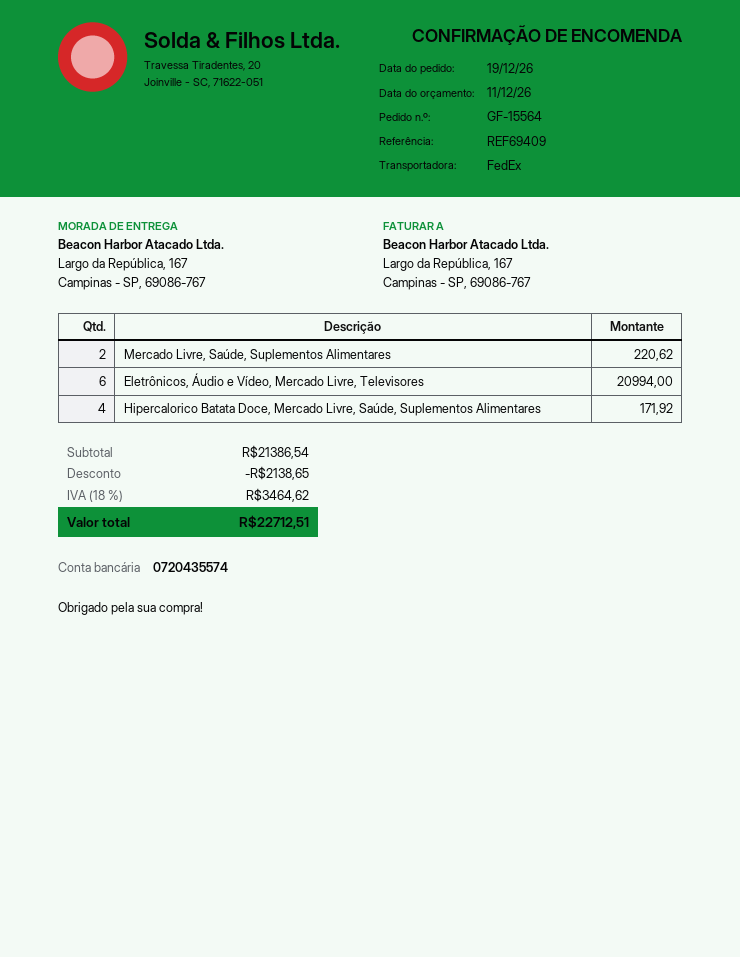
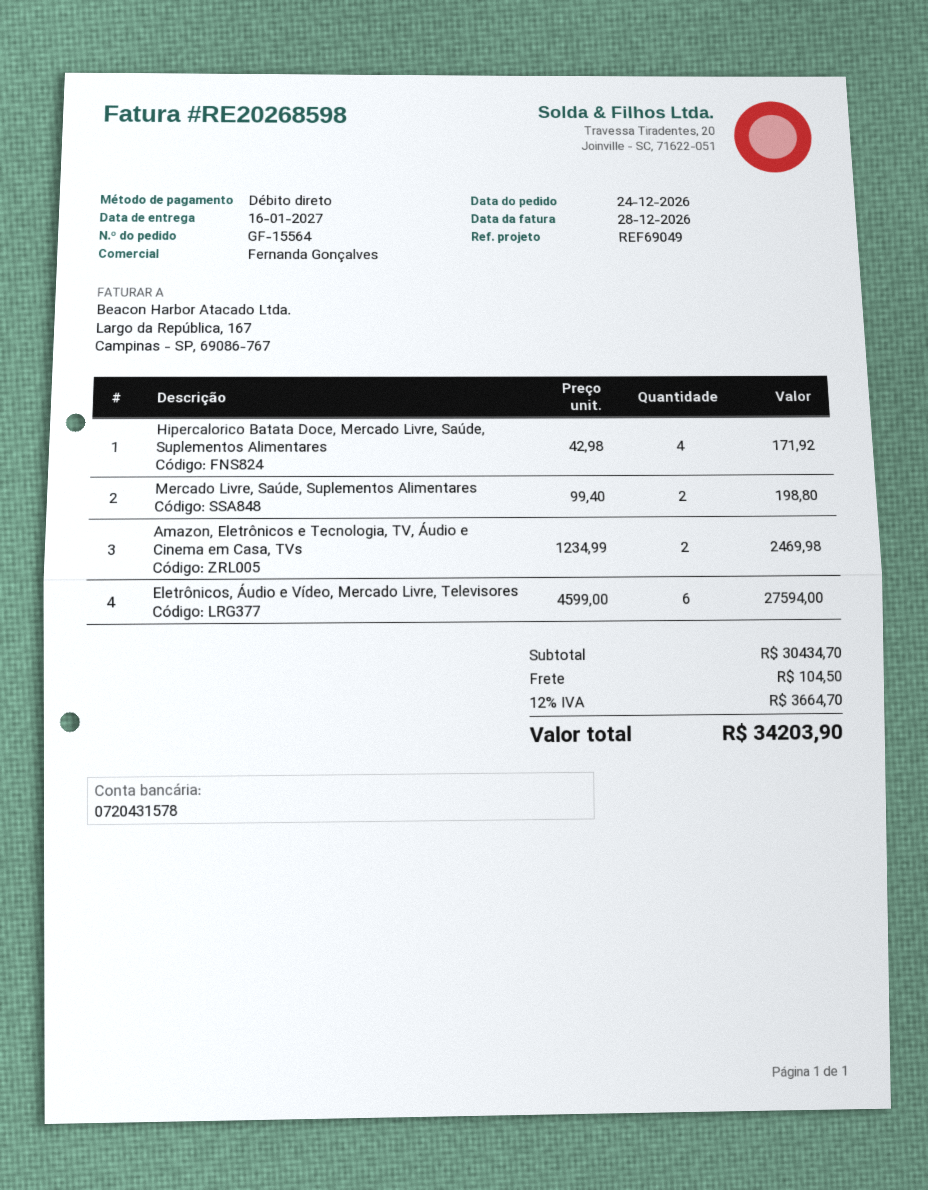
order date: 2026-12-19 -> 2026-12-24
reference: REF69409 -> REF69049
bank account: 0720435574 -> 0720431578
Mercado Livre, Saúde, Suplementos Alimentares: 2 for 220.62 -> 2 for 198.80
Eletrônicos, Áudio e Vídeo, Mercado Livre, Televisores: 6 for 20994.00 -> 6 for 27594.00
Amazon, Eletrônicos e Tecnologia, TV, Áudio e Cinema em Casa, TVs: none -> 2 for 2469.98
subtotal: 21386.54 -> 30434.70
discount: 2138.65 -> none
shipping: none -> 104.50
tax: 18% = 3464.62 -> 12% = 3664.70
total: 22712.51 -> 34203.90

